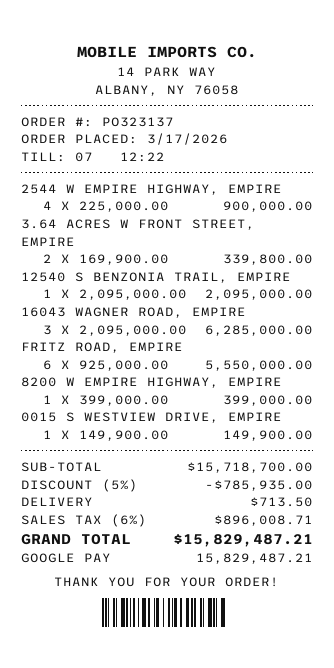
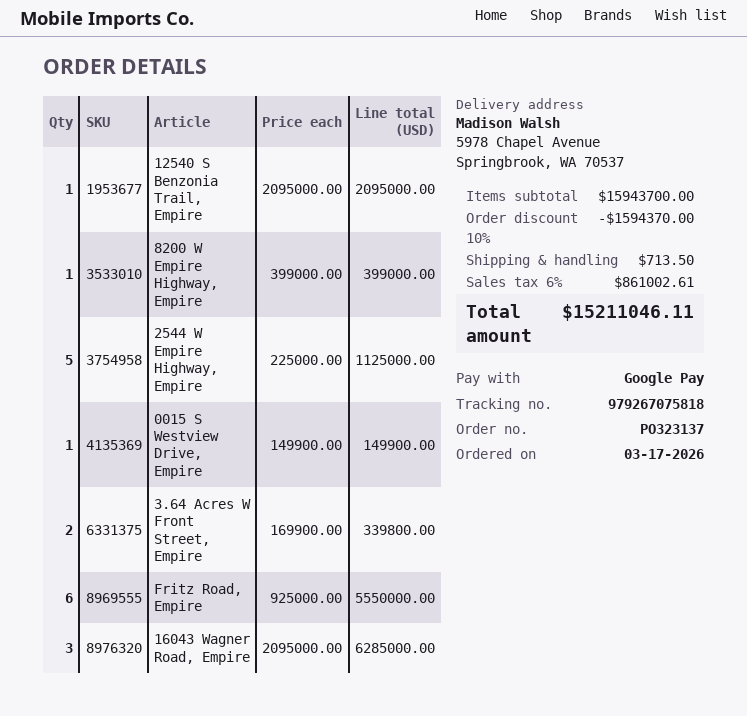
2544 W EMPIRE HIGHWAY, EMPIRE: 4 x 225000.00 = 900000.00 -> 5 x 225000.00 = 1125000.00
subtotal: 15718700.00 -> 15943700.00
discount: 5% = 785935.00 -> 10% = 1594370.00
tax: 6% = 896008.71 -> 6% = 861002.61
total: 15829487.21 -> 15211046.11

